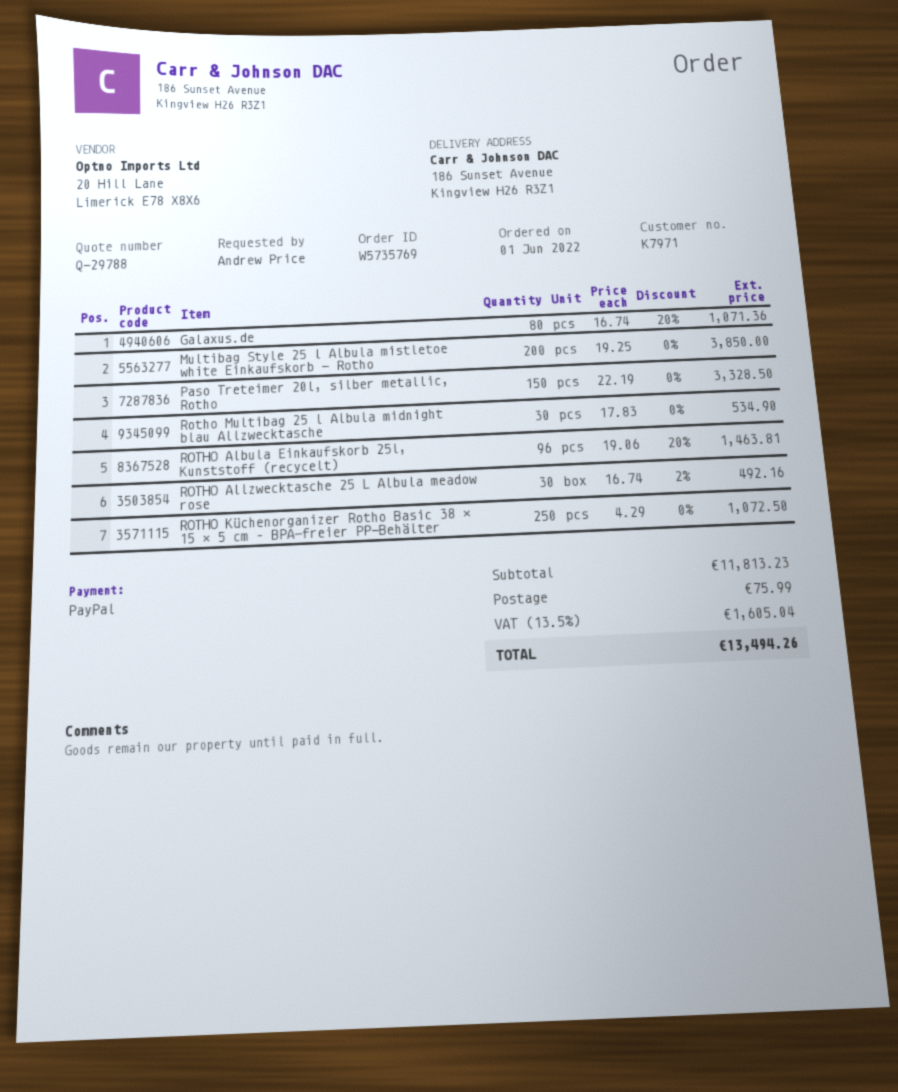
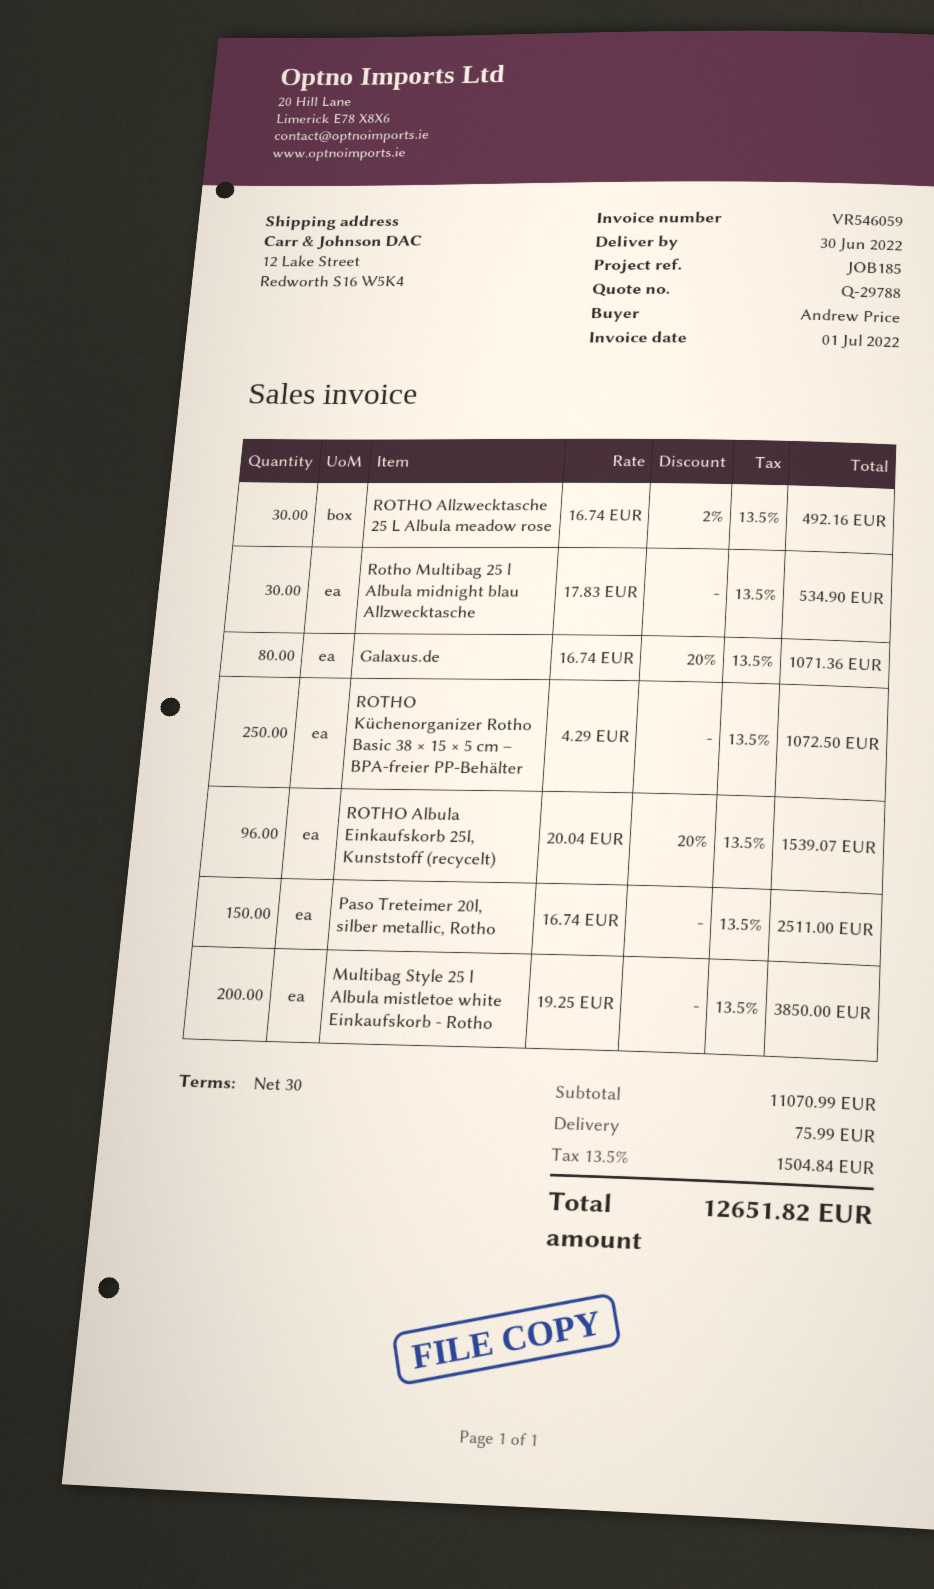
ship to: 186 Sunset Avenue, Kingview H26 R3Z1 -> 12 Lake Street, Redworth S16 W5K4
Paso Treteimer 20l, silber metallic, Rotho: 150 x 22.19 = 3328.50 -> 150 x 16.74 = 2511.00
ROTHO Albula Einkaufskorb 25l, Kunststoff (recycelt): 96 x 19.06 - 20% = 1463.81 -> 96 x 20.04 - 20% = 1539.07
subtotal: 11813.23 -> 11070.99
tax: 13.5% = 1605.04 -> 13.5% = 1504.84
total: 13494.26 -> 12651.82

